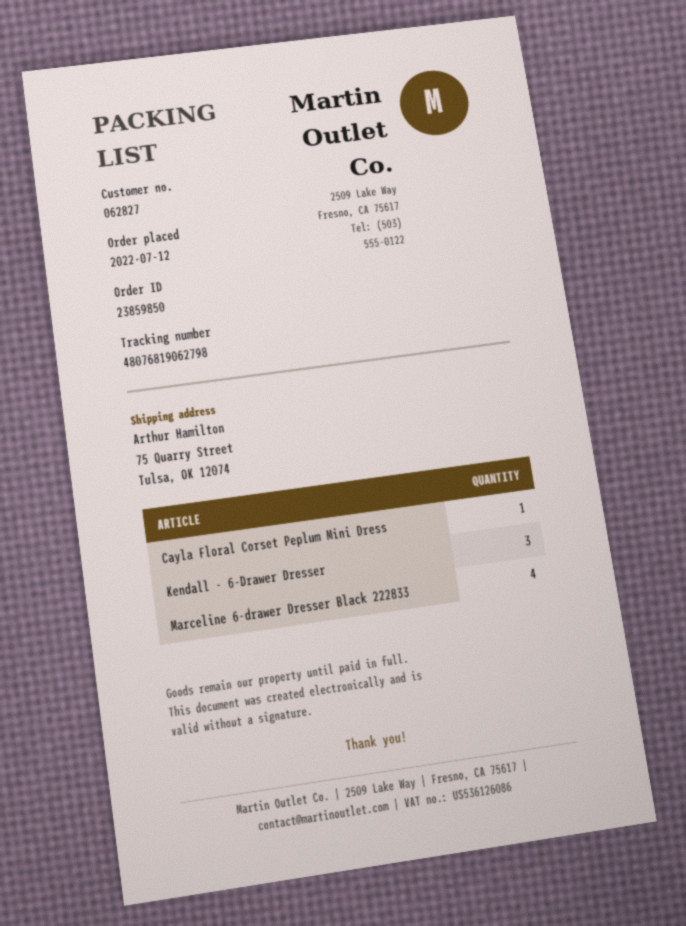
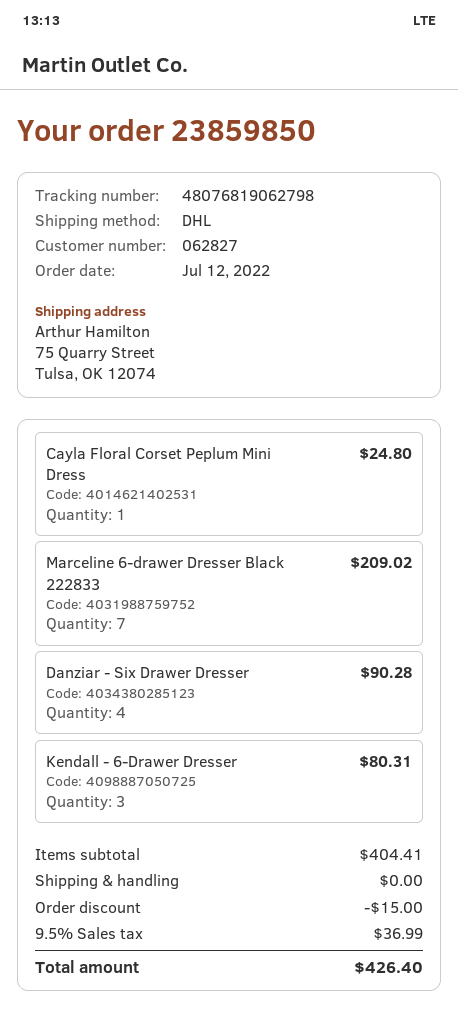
Marceline 6-drawer Dresser Black 222833: 4 -> 7
Danziar - Six Drawer Dresser: none -> 4

